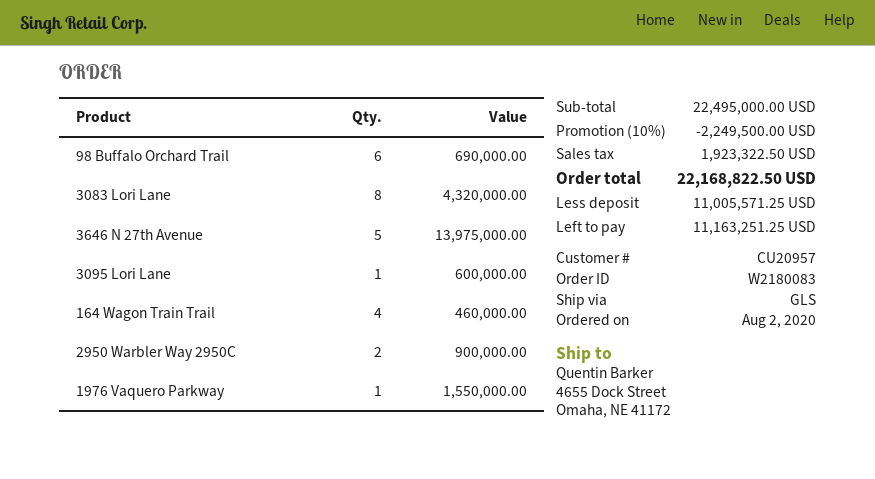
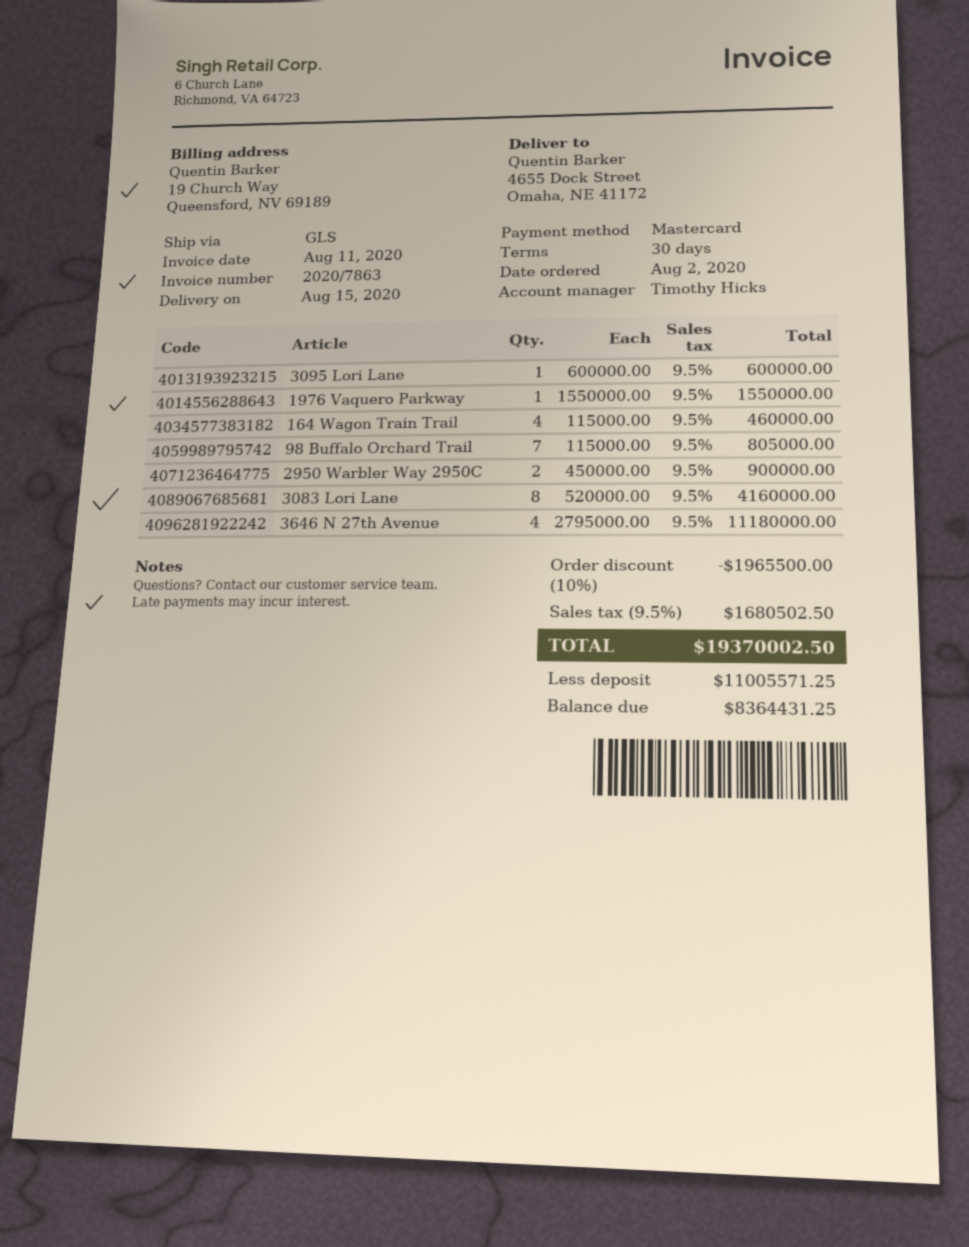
98 Buffalo Orchard Trail: 6 for 690000.00 -> 7 for 805000.00
3083 Lori Lane: 8 for 4320000.00 -> 8 for 4160000.00
3646 N 27th Avenue: 5 for 13975000.00 -> 4 for 11180000.00
discount: 10% = 2249500.00 -> 10% = 1965500.00
tax: 1923322.50 -> 1680502.50
total: 22168822.50 -> 19370002.50
balance: 11163251.25 -> 8364431.25

